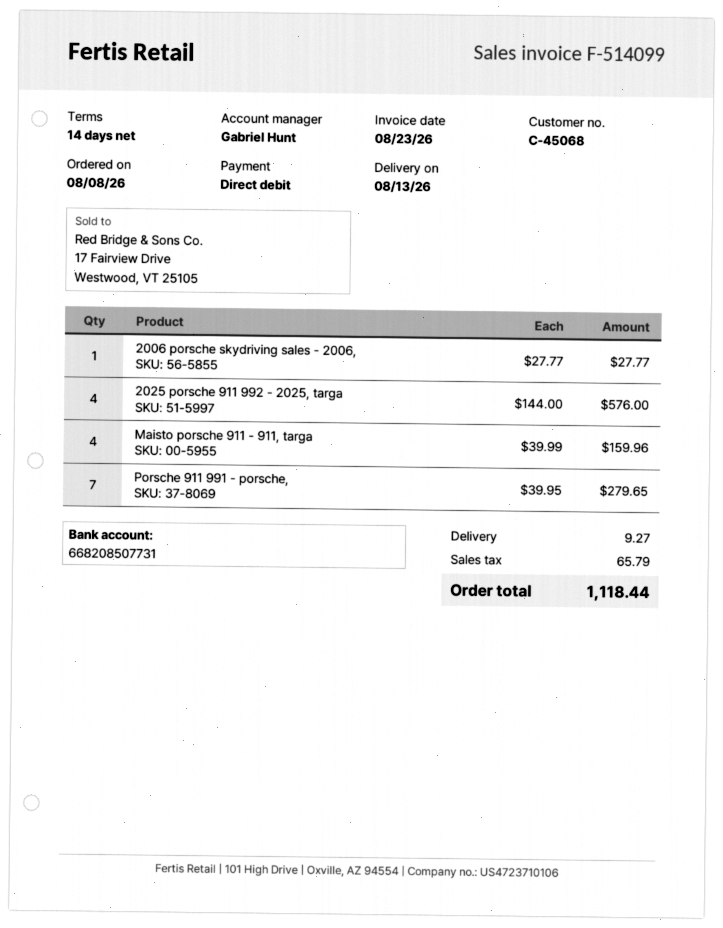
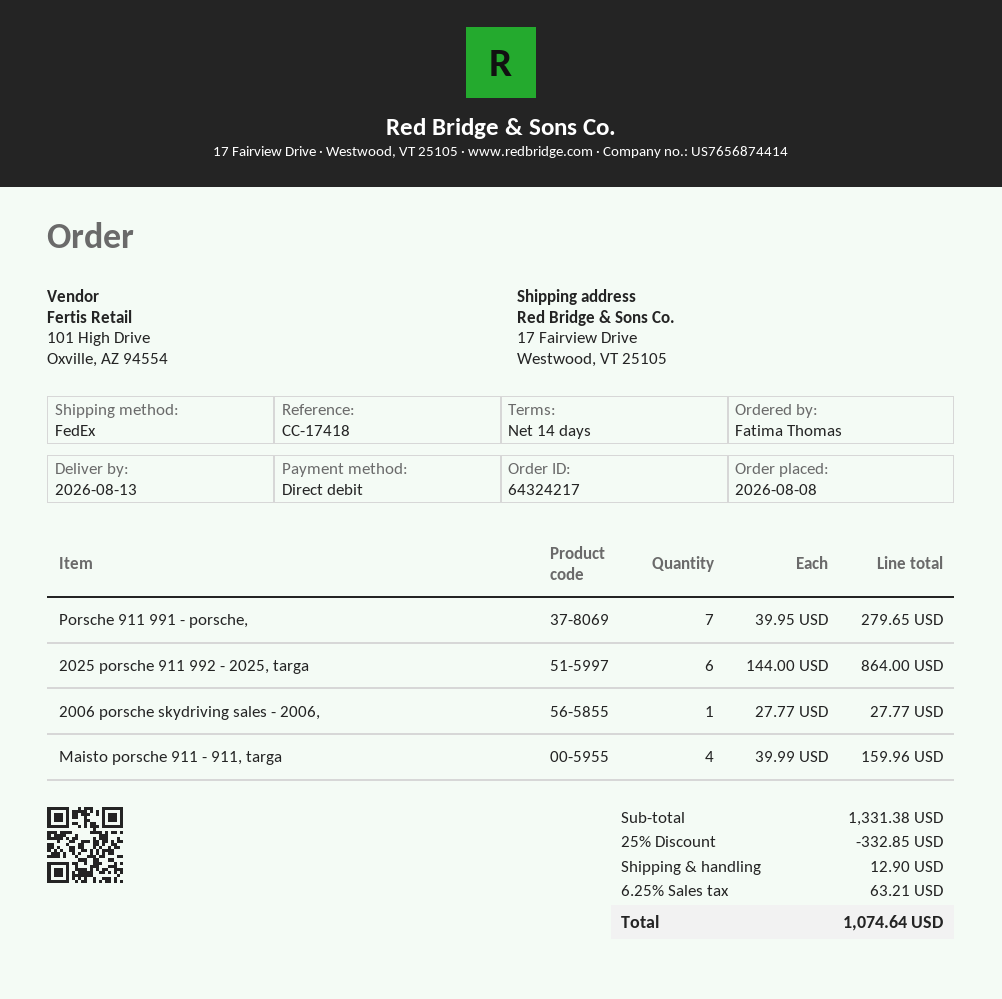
2025 porsche 911 992 - 2025, targa: 4 x 144.00 = 576.00 -> 6 x 144.00 = 864.00
discount: none -> 25% = 332.85
shipping: 9.27 -> 12.90
tax: 65.79 -> 63.21
total: 1118.44 -> 1074.64

